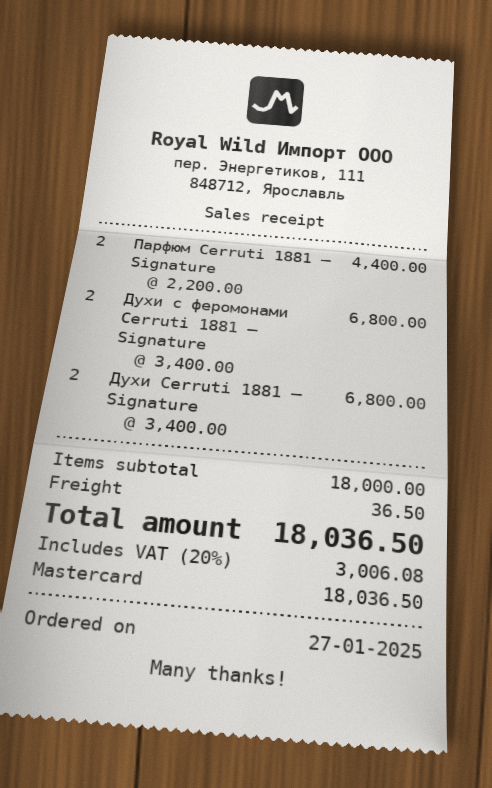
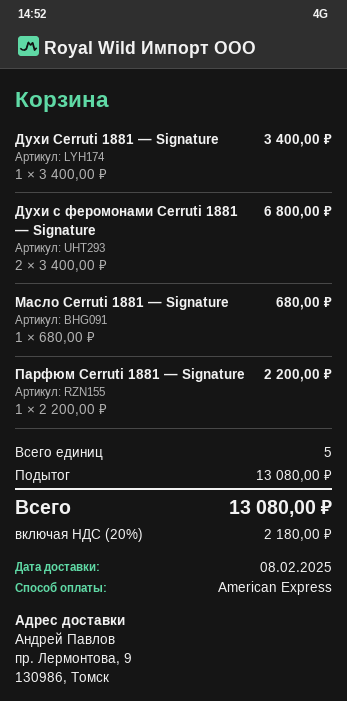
payment method: Mastercard -> American Express
Парфюм Cerruti 1881 — Signature: 2 x 2200.00 = 4400.00 -> 1 x 2200.00 = 2200.00
Духи Cerruti 1881 — Signature: 2 x 3400.00 = 6800.00 -> 1 x 3400.00 = 3400.00
Масло Cerruti 1881 — Signature: none -> 1 x 680.00 = 680.00
subtotal: 18000.00 -> 13080.00
shipping: 36.50 -> none
tax: 20% = 3006.08 -> 20% = 2180.00
total: 18036.50 -> 13080.00

